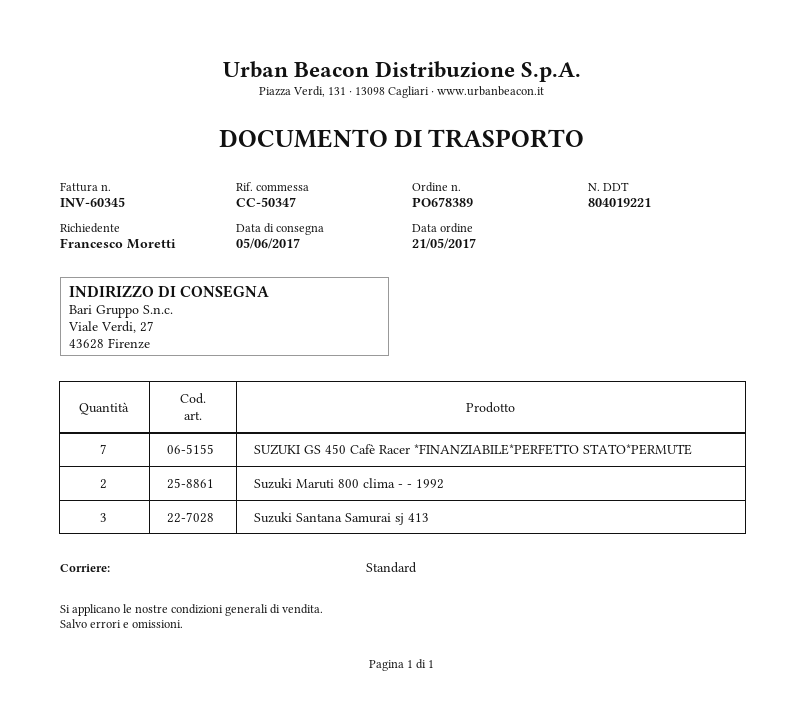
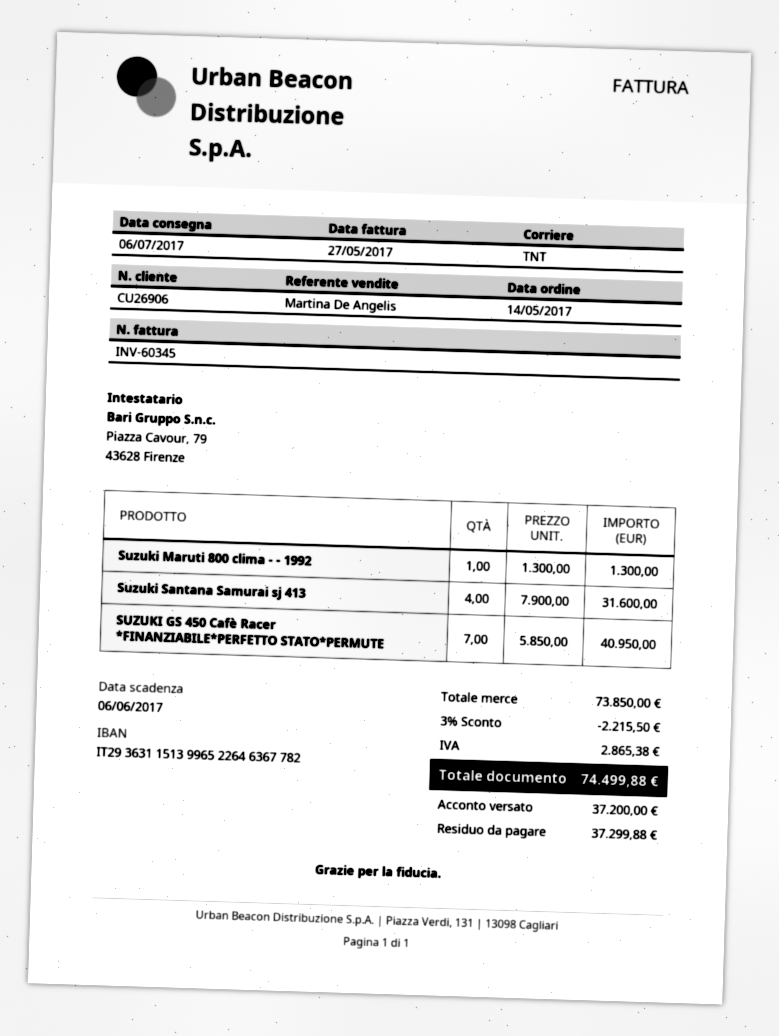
order date: 2017-05-21 -> 2017-05-14
delivery date: 2017-06-05 -> 2017-07-06
shipping method: standard -> TNT
Suzuki Maruti 800 clima - - 1992: 2 -> 1
Suzuki Santana Samurai sj 413: 3 -> 4

